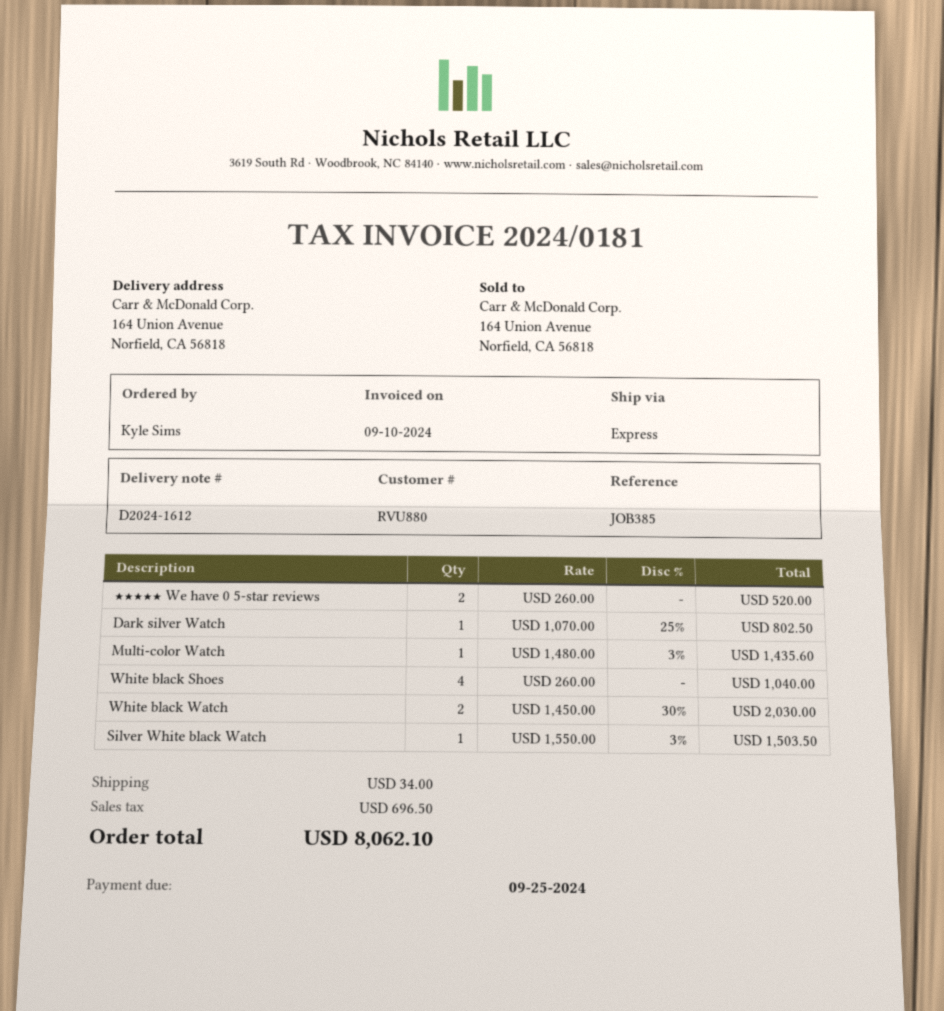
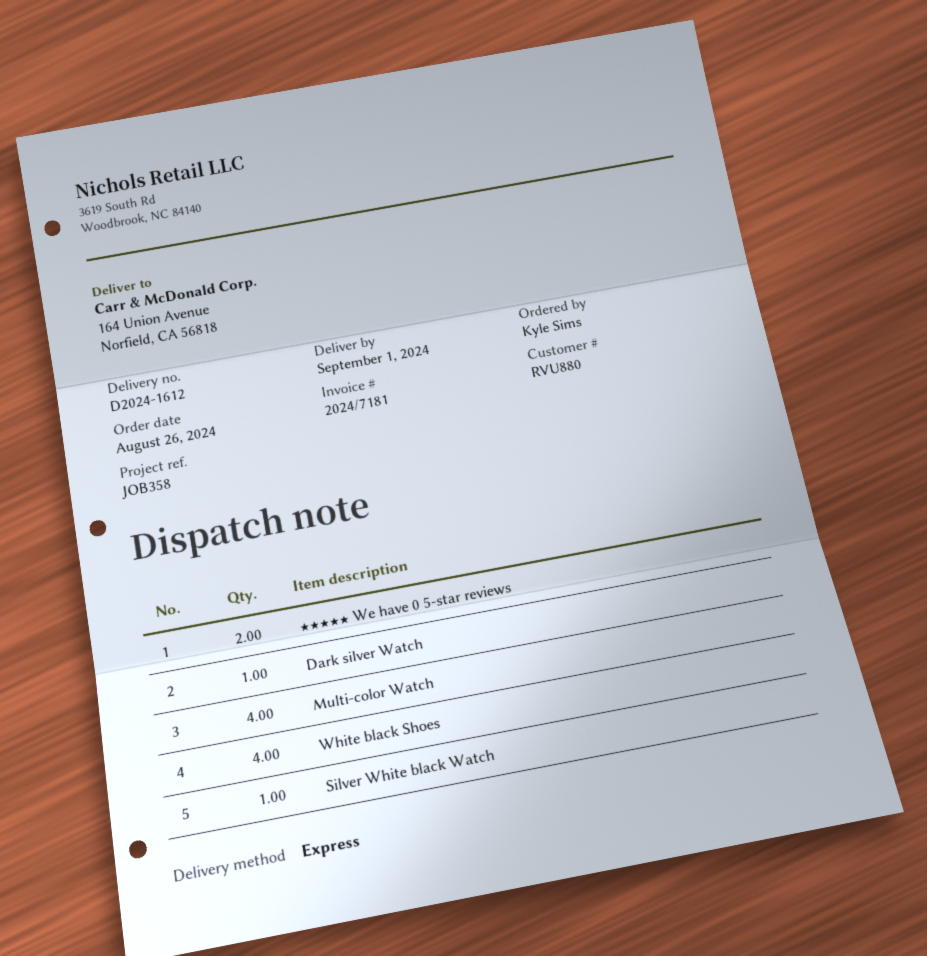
invoice number: 2024/0181 -> 2024/7181
reference: JOB385 -> JOB358
Multi-color Watch: 1 -> 4
White black Watch: 2 -> none

